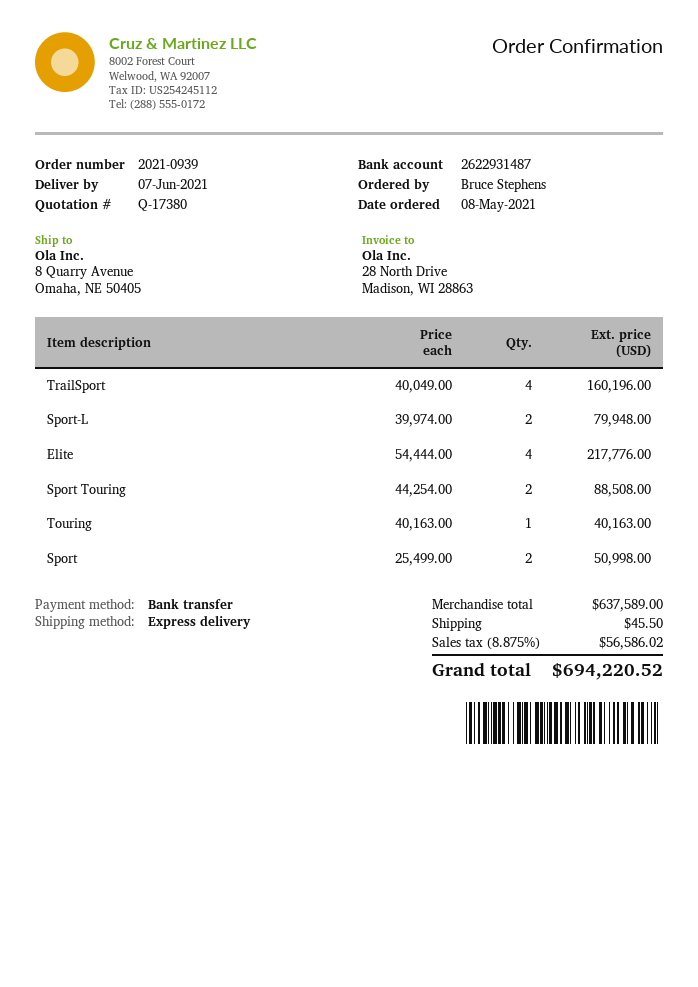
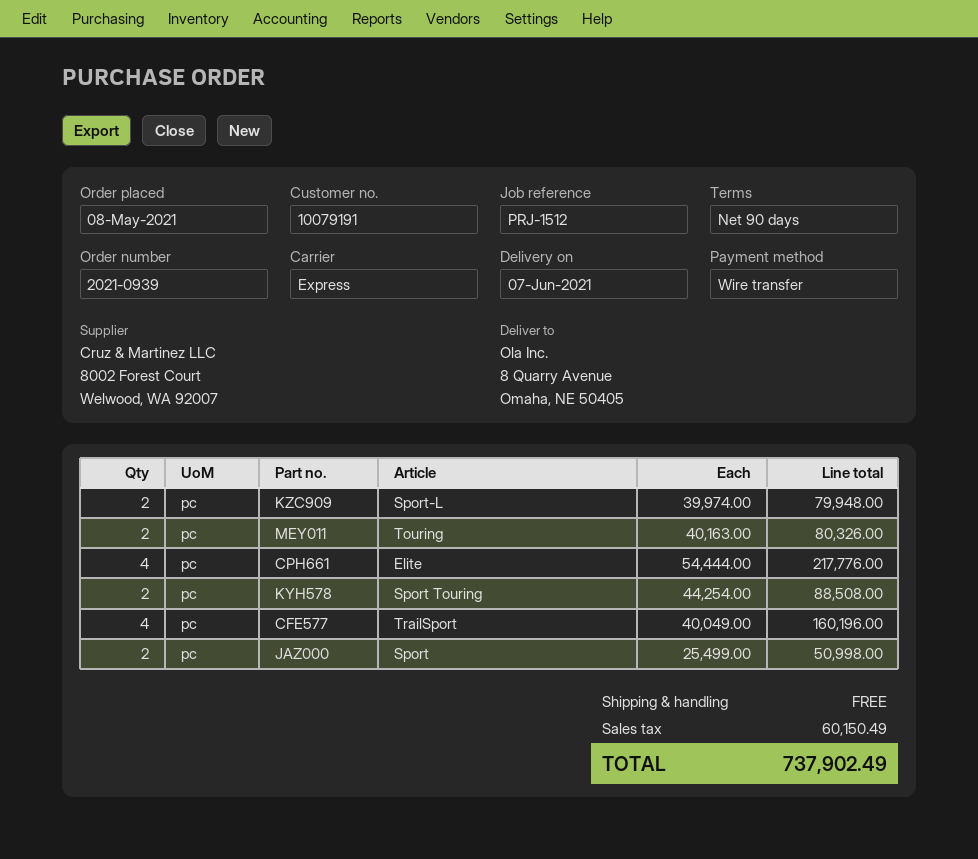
Touring: 1 x 40163.00 = 40163.00 -> 2 x 40163.00 = 80326.00
shipping: 45.50 -> 0.00
tax: 56586.02 -> 60150.49
total: 694220.52 -> 737902.49

